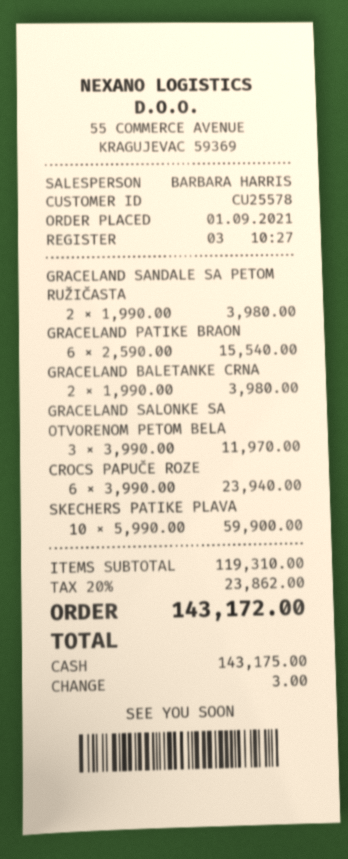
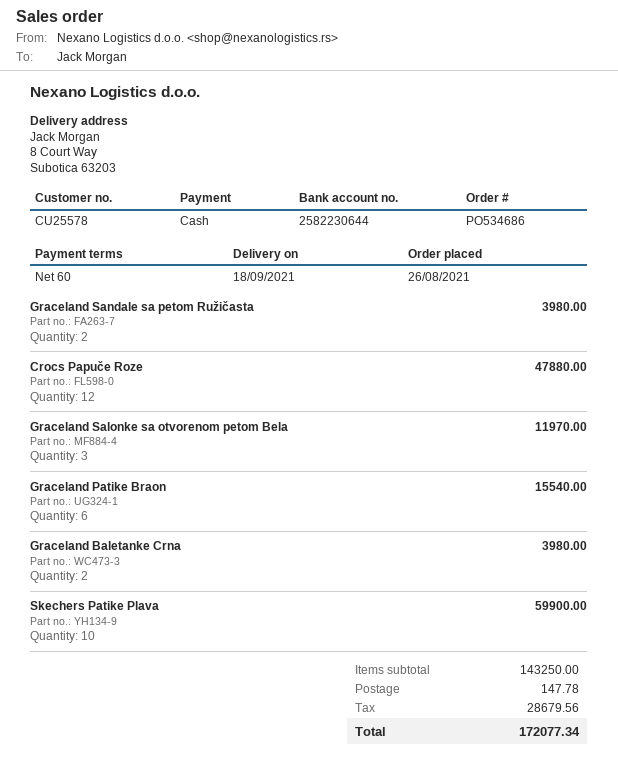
order date: 2021-09-01 -> 2021-08-26
CROCS PAPUČE ROZE: 6 for 23940.00 -> 12 for 47880.00
subtotal: 119310.00 -> 143250.00
shipping: none -> 147.78
tax: 23862.00 -> 28679.56
total: 143172.00 -> 172077.34

